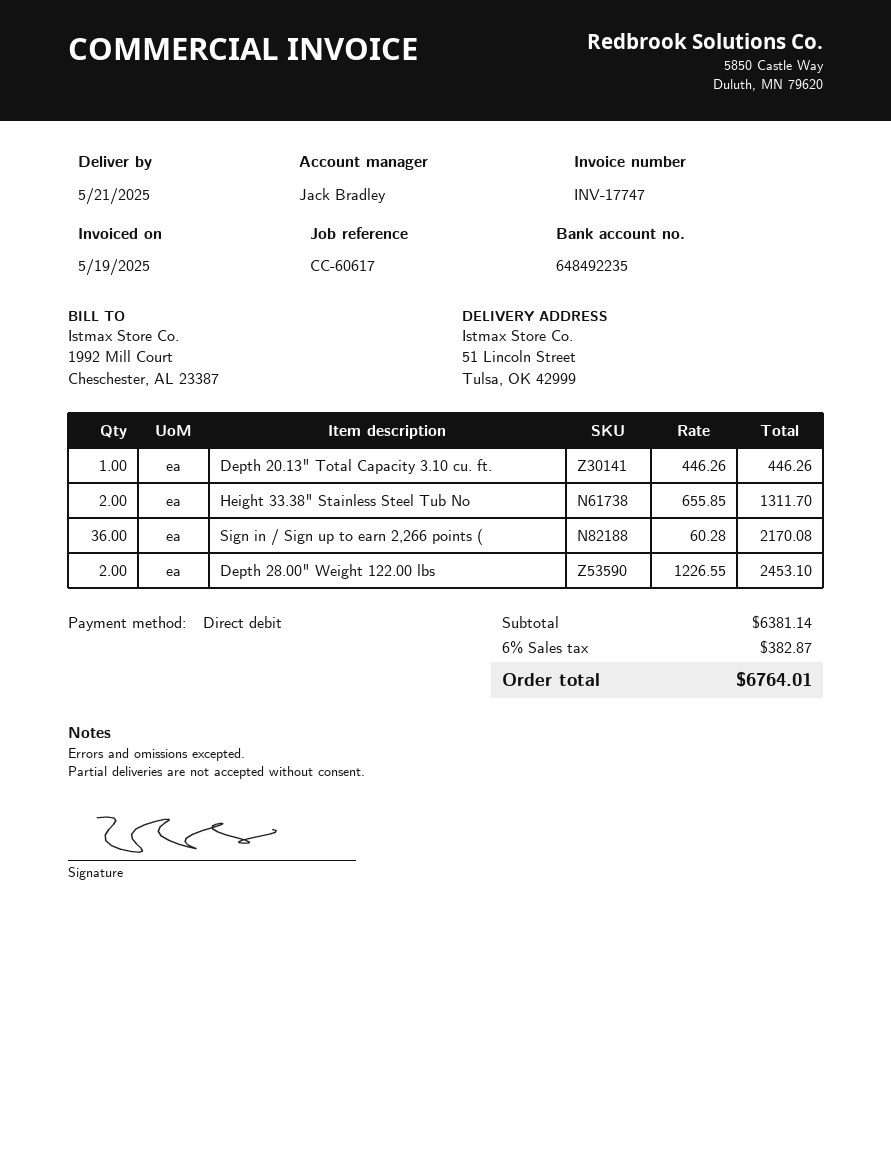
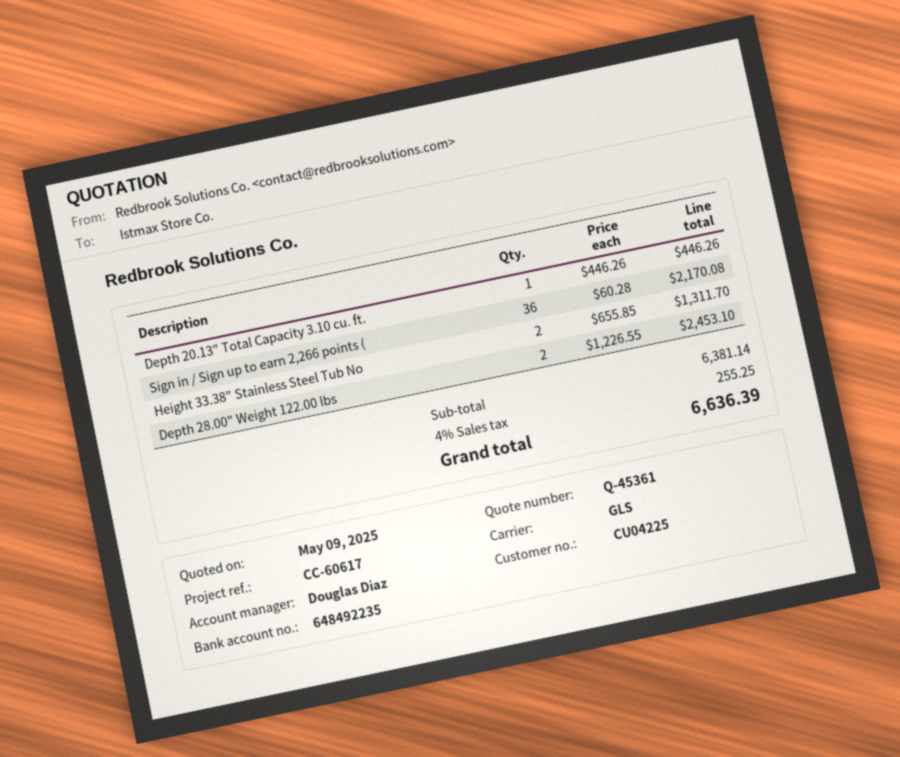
sales rep: Jack Bradley -> Douglas Diaz
tax: 6% = 382.87 -> 4% = 255.25
total: 6764.01 -> 6636.39

